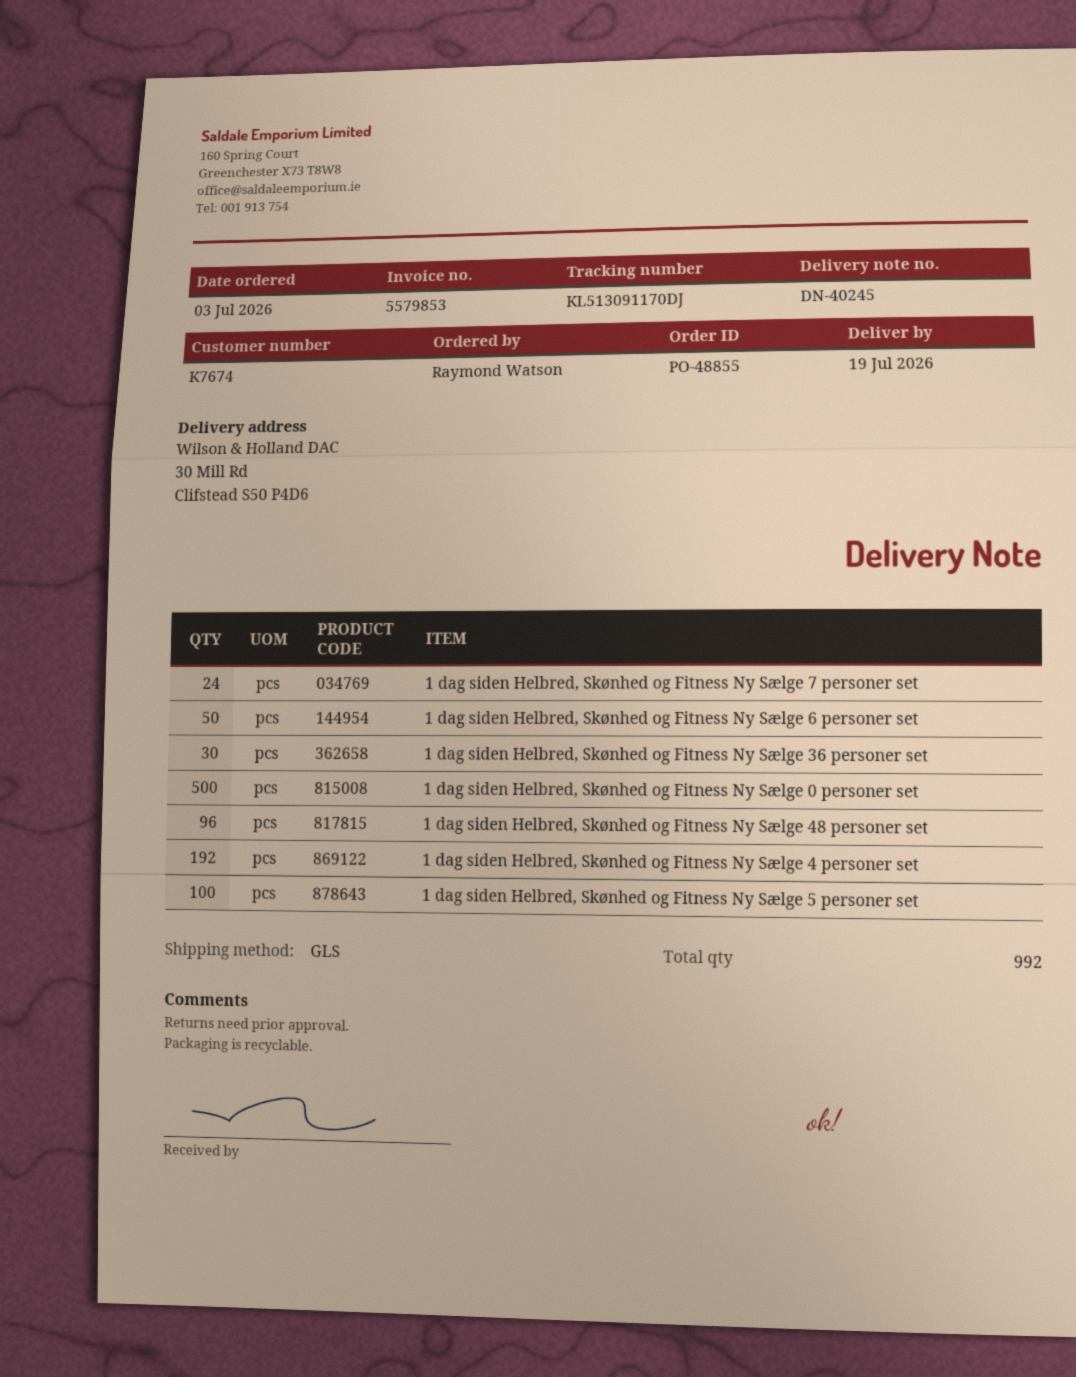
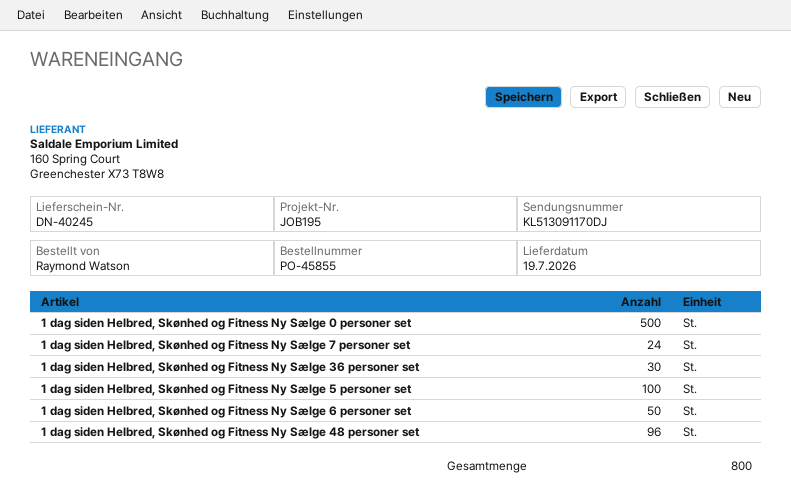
order number: PO-48855 -> PO-45855
1 dag siden Helbred, Skønhed og Fitness Ny Sælge 4 personer set: 192 -> none
total quantity: 992 -> 800

